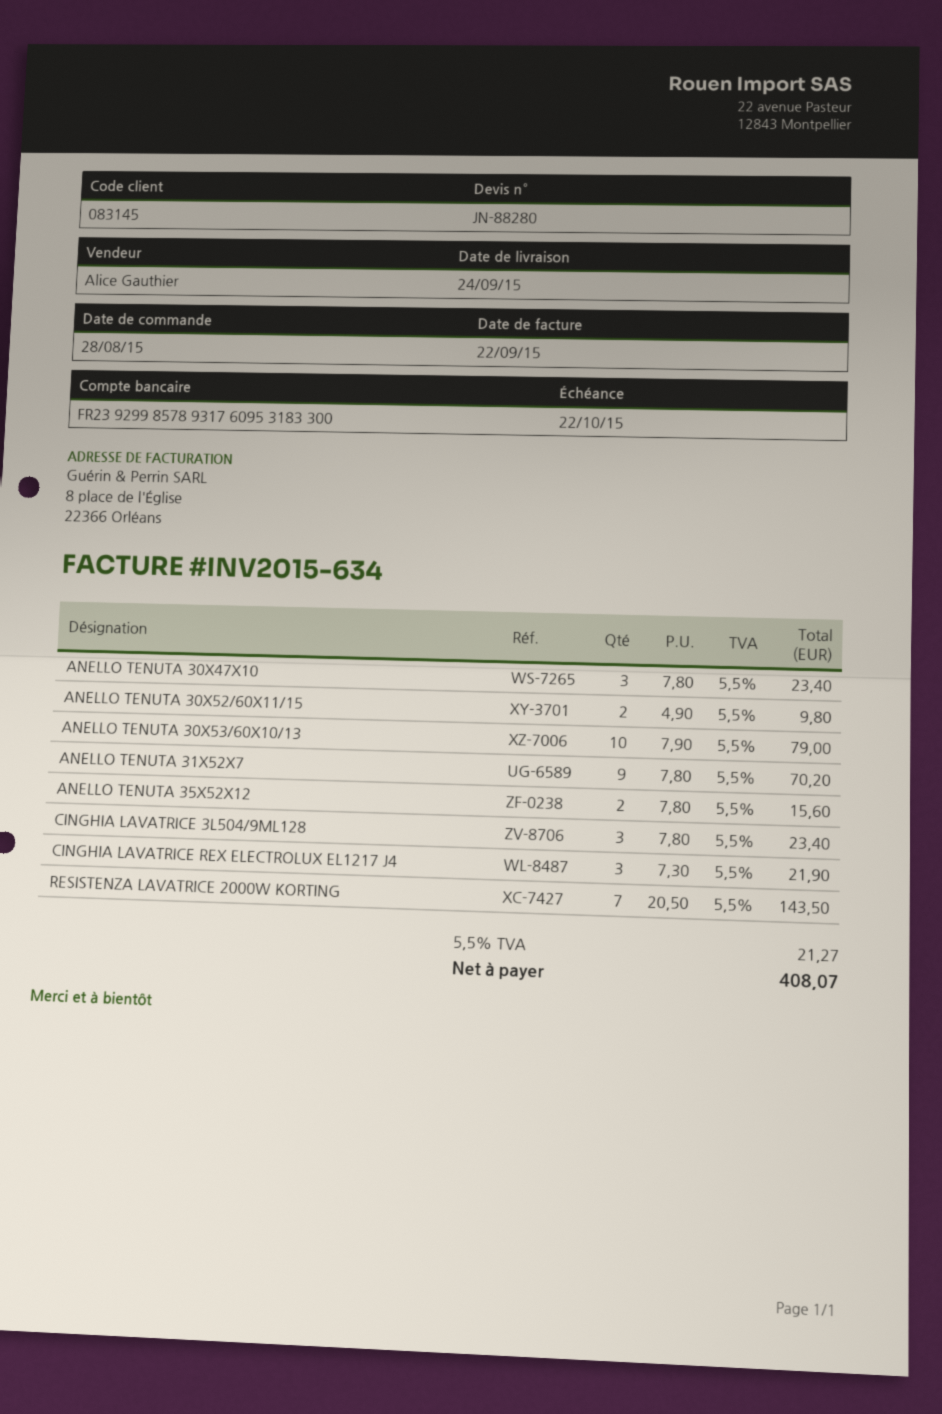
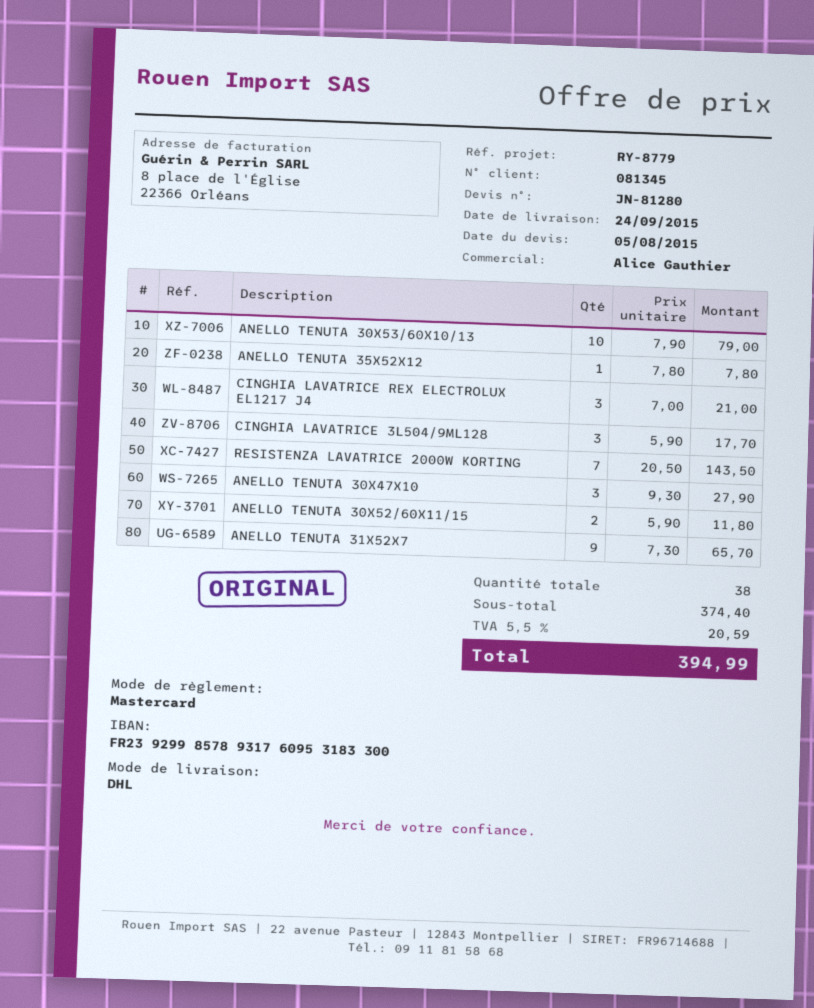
quote number: JN-88280 -> JN-81280
customer number: 083145 -> 081345
ANELLO TENUTA 30X47X10: 3 x 7.80 = 23.40 -> 3 x 9.30 = 27.90
ANELLO TENUTA 30X52/60X11/15: 2 x 4.90 = 9.80 -> 2 x 5.90 = 11.80
ANELLO TENUTA 31X52X7: 9 x 7.80 = 70.20 -> 9 x 7.30 = 65.70
ANELLO TENUTA 35X52X12: 2 x 7.80 = 15.60 -> 1 x 7.80 = 7.80
CINGHIA LAVATRICE 3L504/9ML128: 3 x 7.80 = 23.40 -> 3 x 5.90 = 17.70
CINGHIA LAVATRICE REX ELECTROLUX EL1217 J4: 3 x 7.30 = 21.90 -> 3 x 7.00 = 21.00
tax: 5.5% = 21.27 -> 5.5% = 20.59
total: 408.07 -> 394.99

